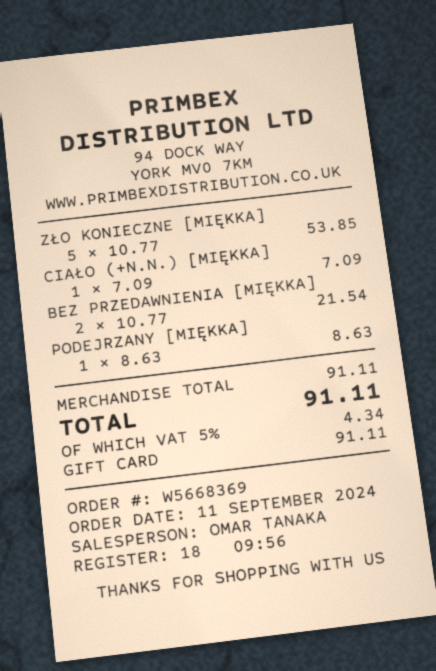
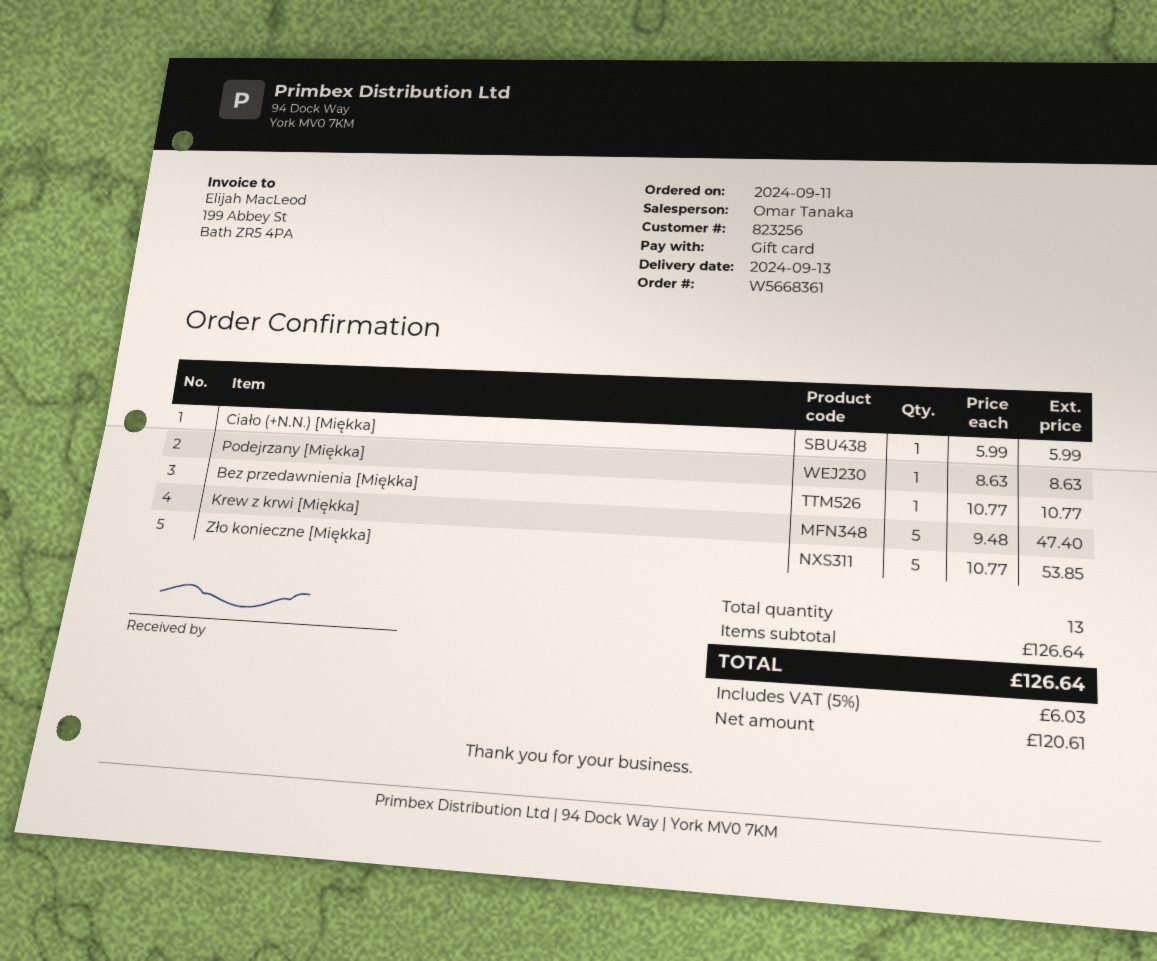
order number: W5668369 -> W5668361
CIAŁO (+N.N.) [MIĘKKA]: 1 x 7.09 = 7.09 -> 1 x 5.99 = 5.99
BEZ PRZEDAWNIENIA [MIĘKKA]: 2 x 10.77 = 21.54 -> 1 x 10.77 = 10.77
Krew z krwi [Miękka]: none -> 5 x 9.48 = 47.40
subtotal: 91.11 -> 126.64
tax: 5% = 4.34 -> 5% = 6.03
total: 91.11 -> 126.64

